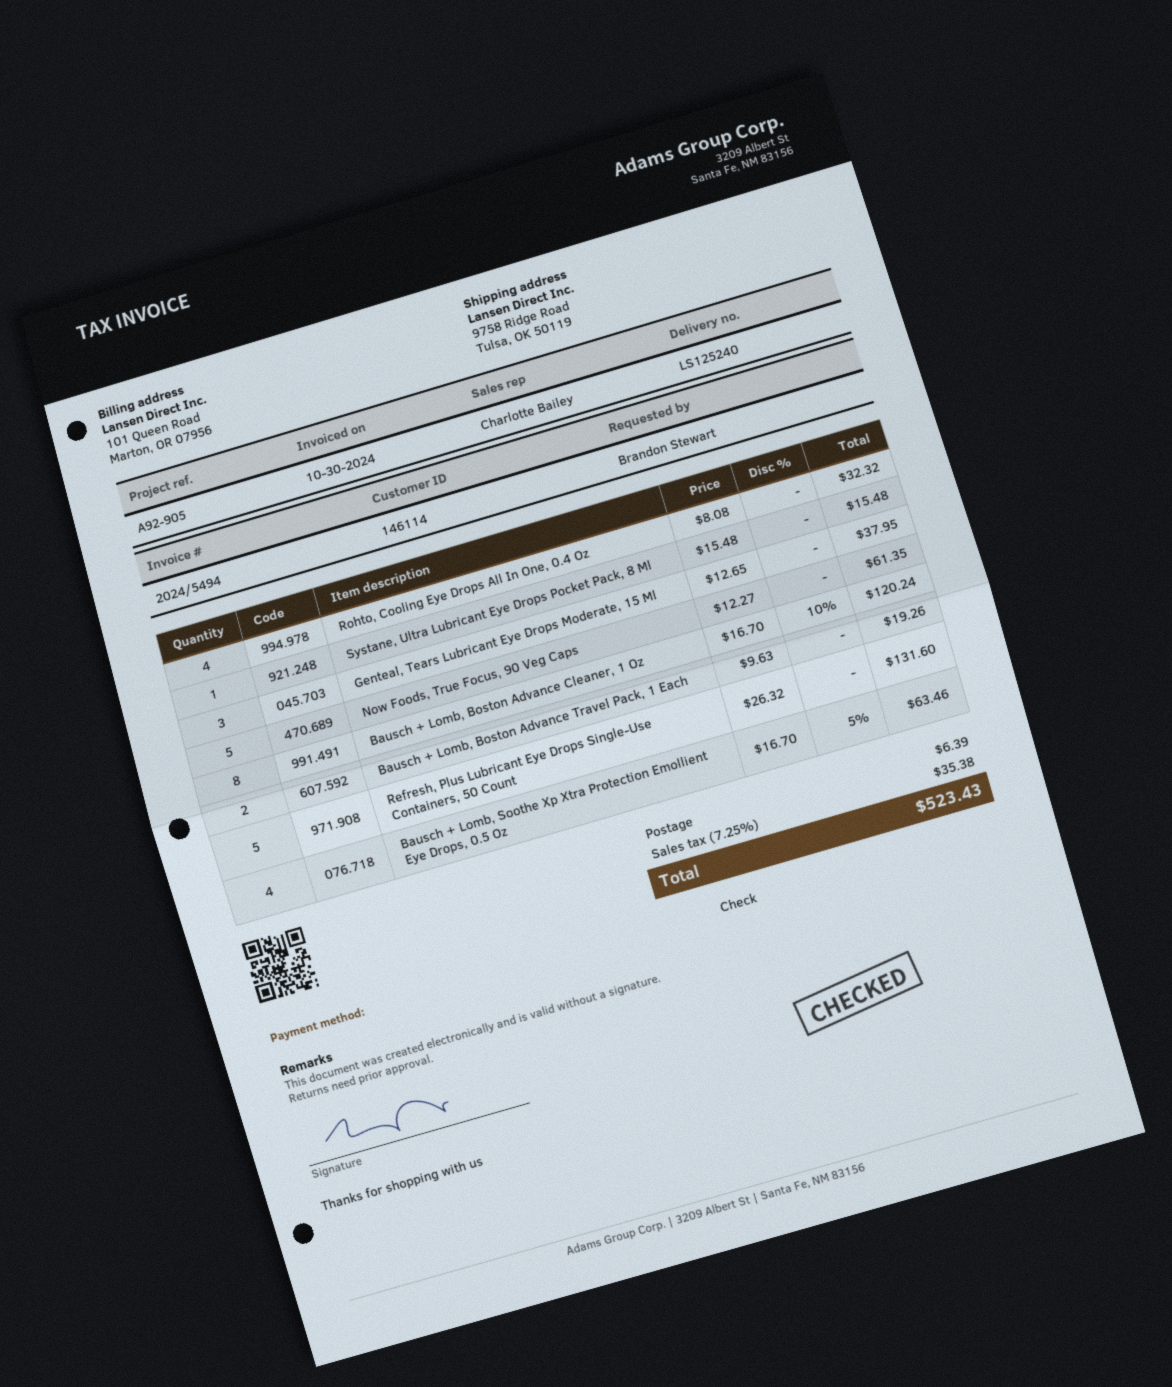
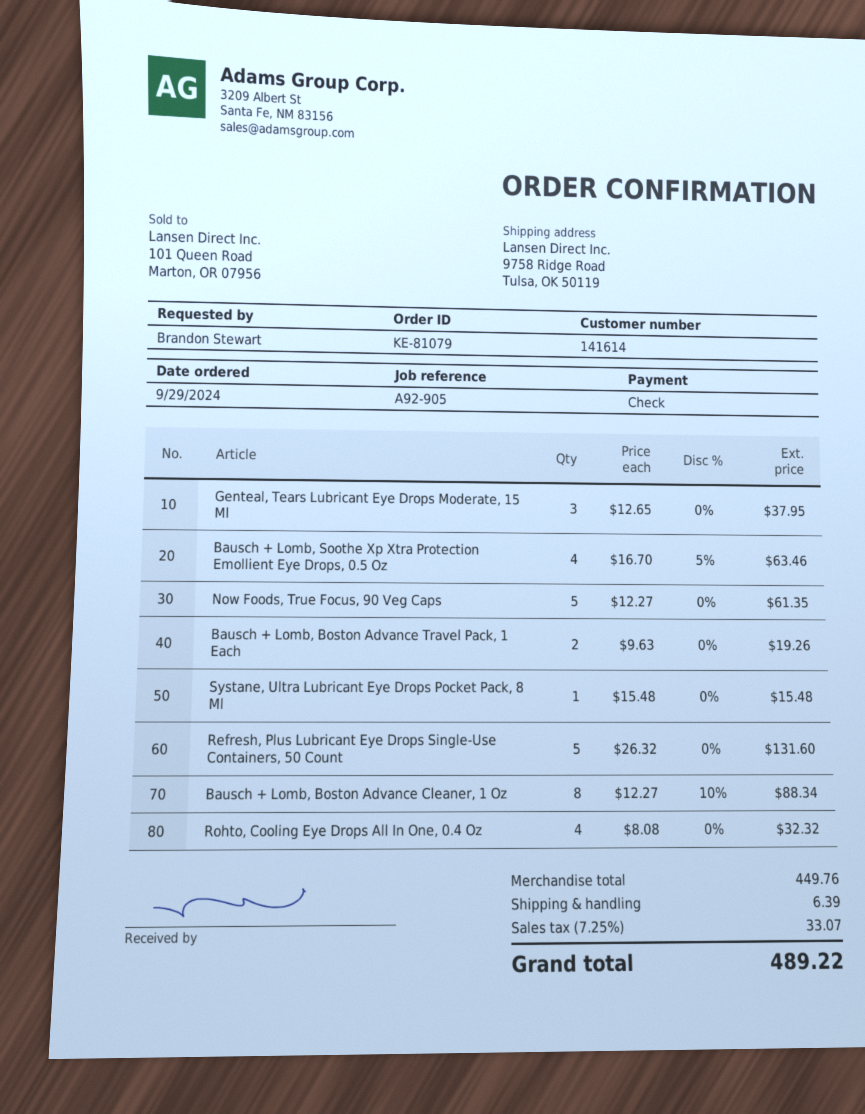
customer number: 146114 -> 141614
Bausch + Lomb, Boston Advance Cleaner, 1 Oz: 8 x 16.70 - 10% = 120.24 -> 8 x 12.27 - 10% = 88.34
tax: 7.25% = 35.38 -> 7.25% = 33.07
total: 523.43 -> 489.22

